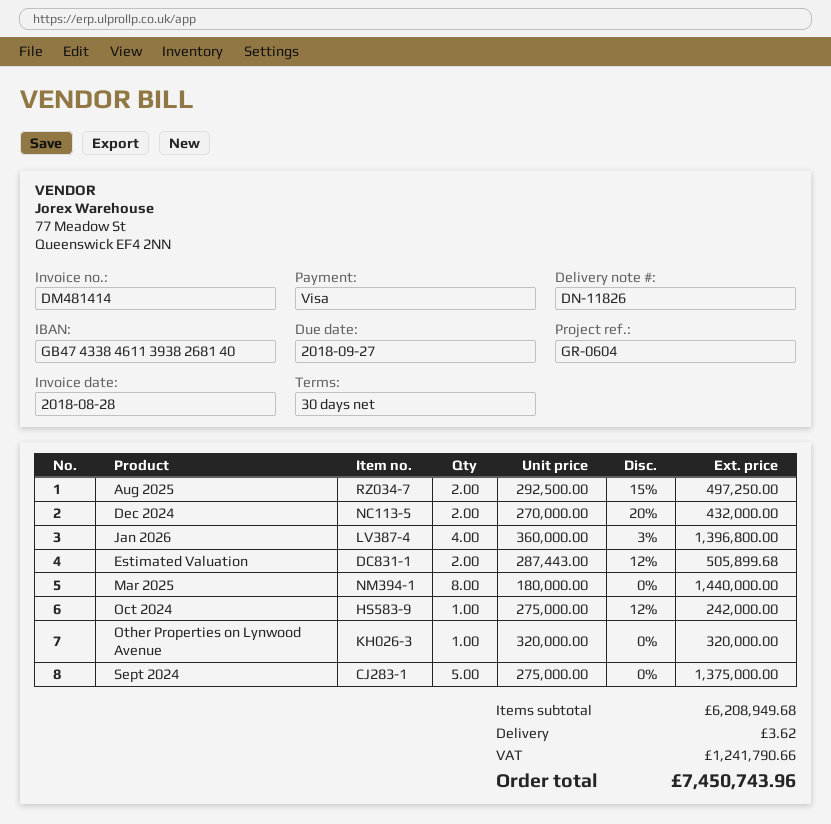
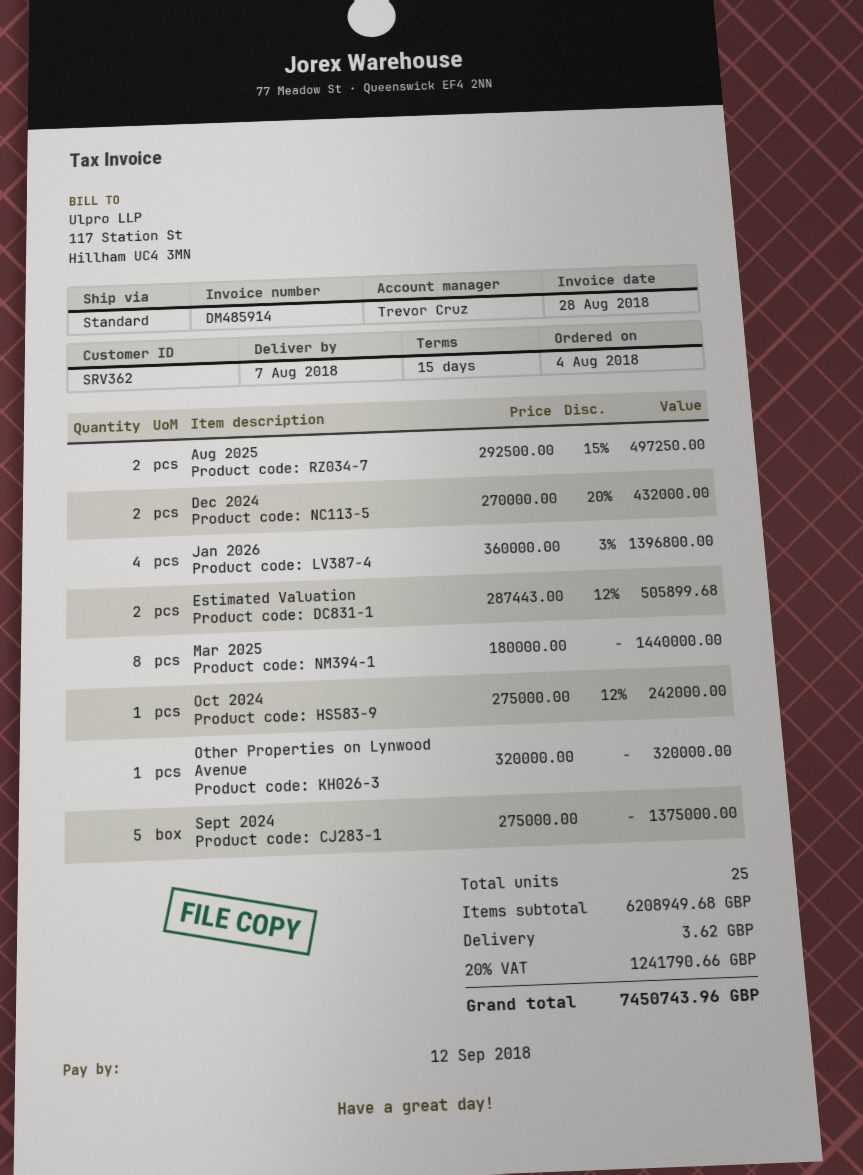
invoice number: DM481414 -> DM485914
payment terms: 30 days -> 15 days
due date: 2018-09-27 -> 2018-09-12

